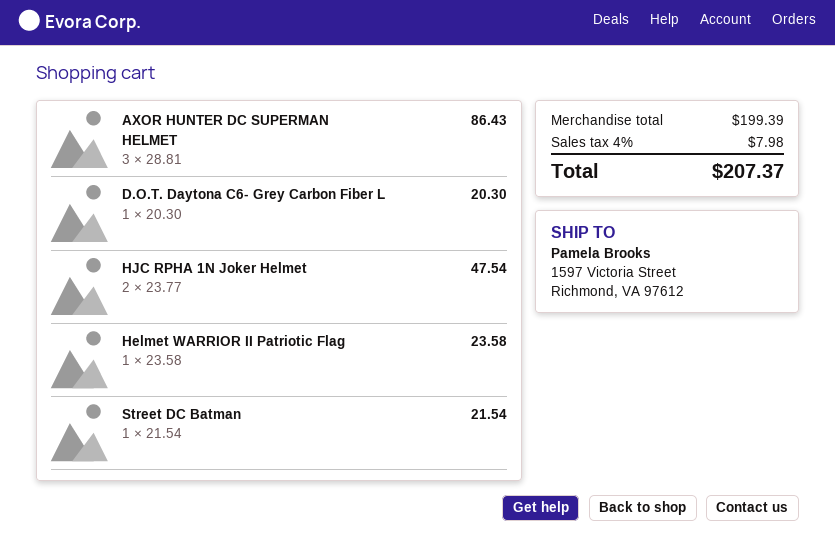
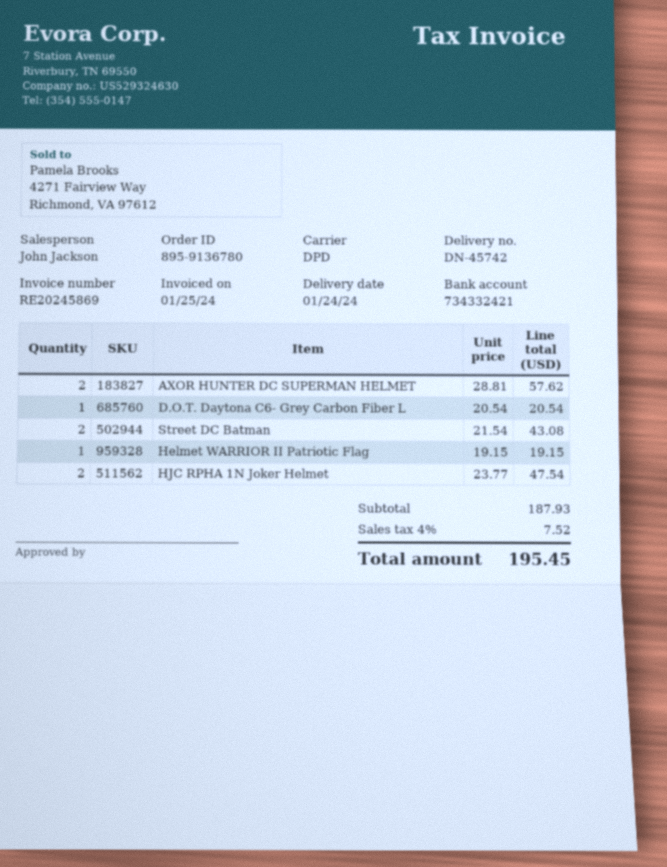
AXOR HUNTER DC SUPERMAN HELMET: 3 x 28.81 = 86.43 -> 2 x 28.81 = 57.62
D.O.T. Daytona C6- Grey Carbon Fiber L: 1 x 20.30 = 20.30 -> 1 x 20.54 = 20.54
Helmet WARRIOR II Patriotic Flag: 1 x 23.58 = 23.58 -> 1 x 19.15 = 19.15
Street DC Batman: 1 x 21.54 = 21.54 -> 2 x 21.54 = 43.08
subtotal: 199.39 -> 187.93
tax: 4% = 7.98 -> 4% = 7.52
total: 207.37 -> 195.45

